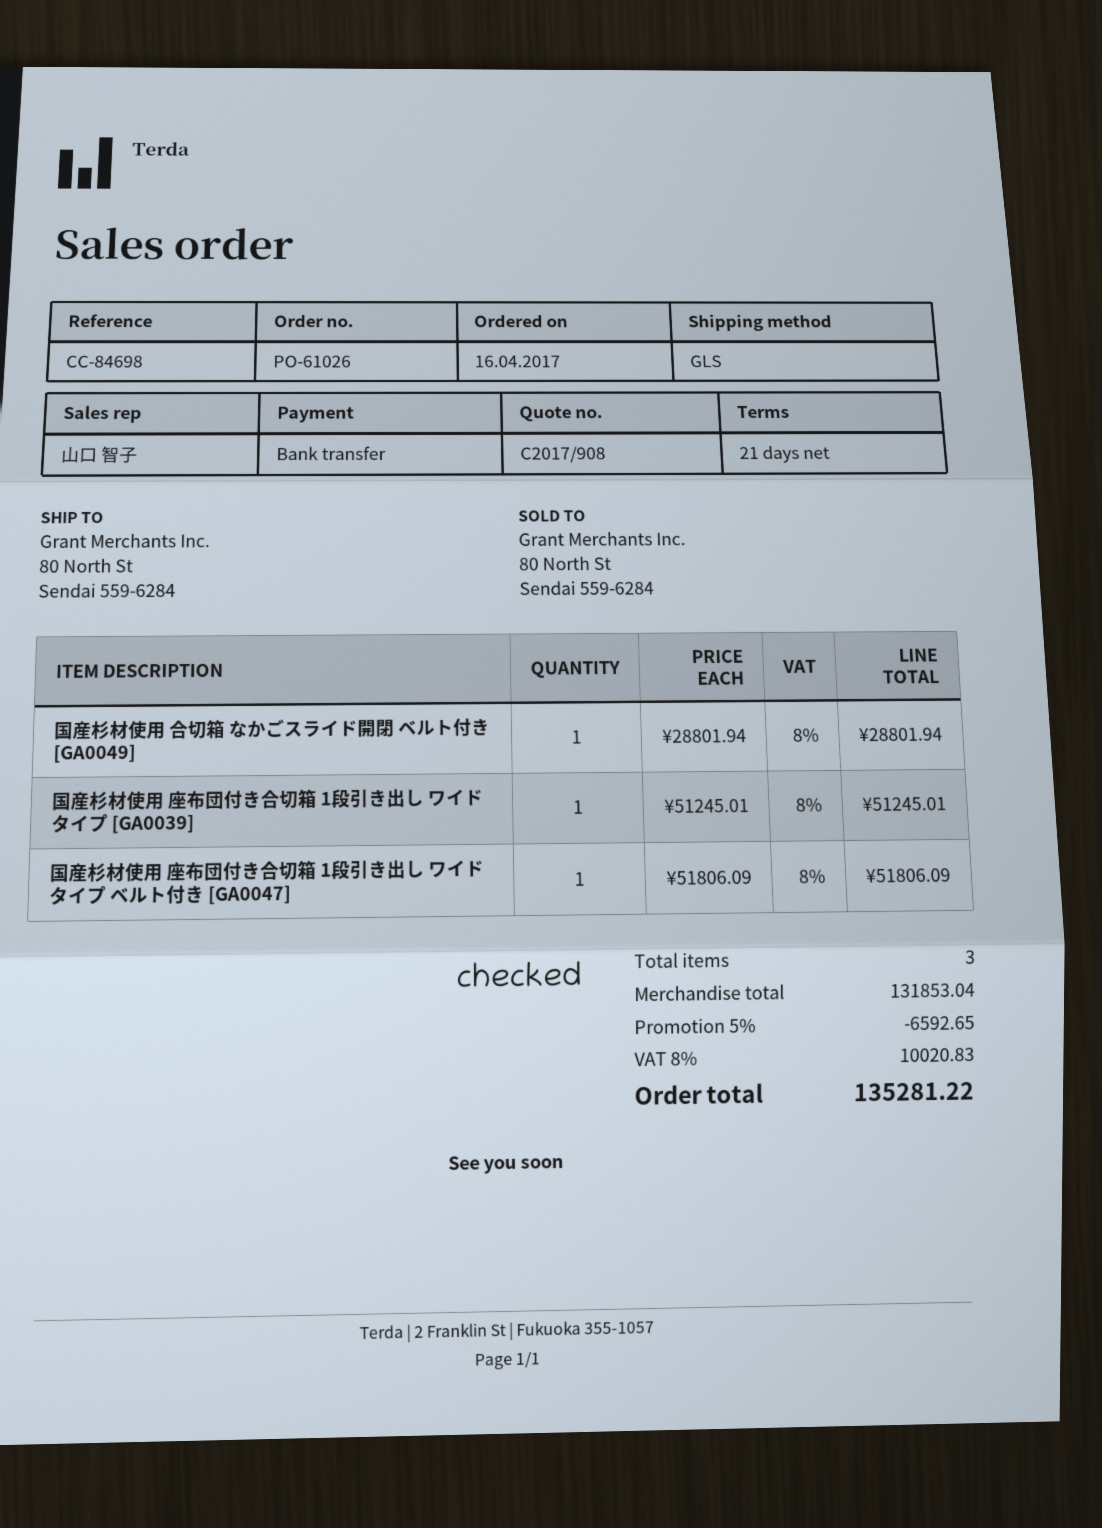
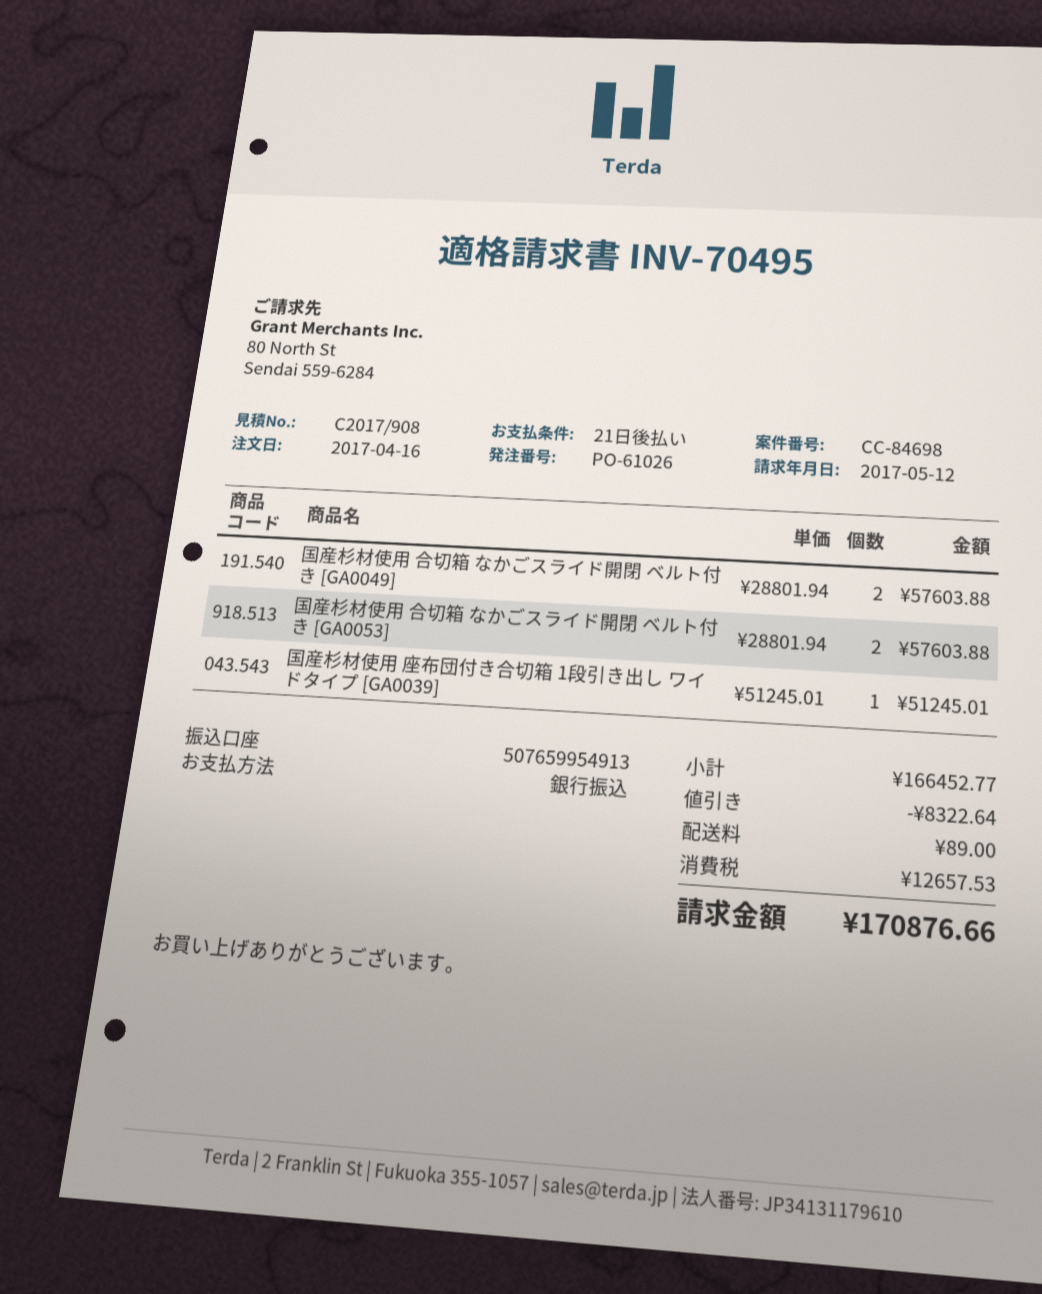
国産杉材使用 合切箱 なかごスライド開閉 ベルト付き [GA0049]: 1 x 28801.94 = 28801.94 -> 2 x 28801.94 = 57603.88
国産杉材使用 座布団付き合切箱 1段引き出し ワイドタイプ ベルト付き [GA0047]: 1 x 51806.09 = 51806.09 -> none
国産杉材使用 合切箱 なかごスライド開閉 ベルト付き [GA0053]: none -> 2 x 28801.94 = 57603.88
subtotal: 131853.04 -> 166452.77
discount: 6592.65 -> 8322.64
shipping: none -> 89.00
tax: 10020.83 -> 12657.53
total: 135281.22 -> 170876.66

